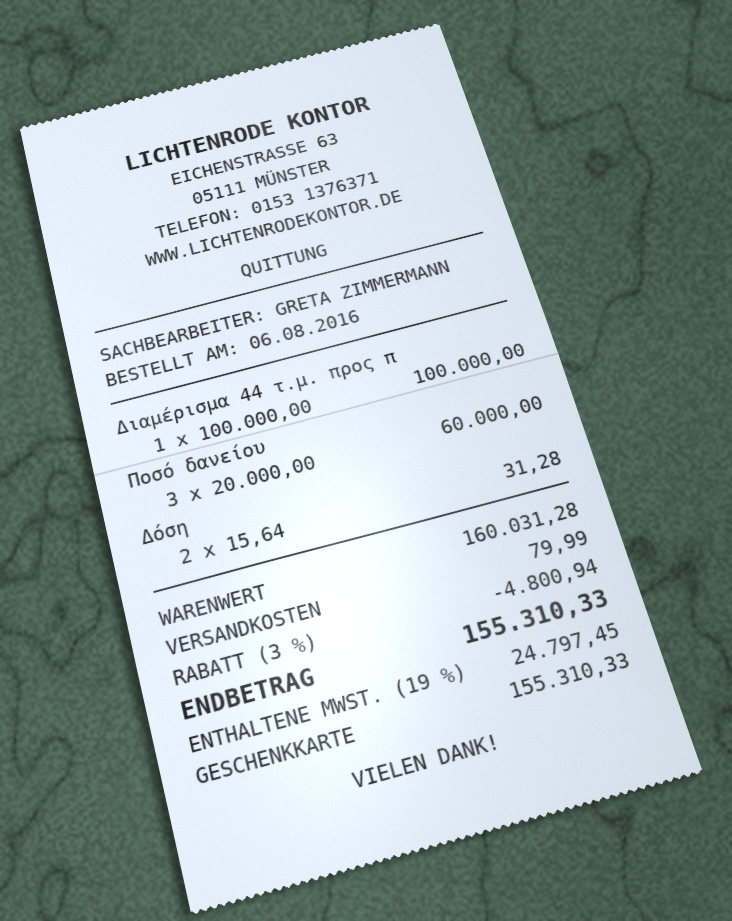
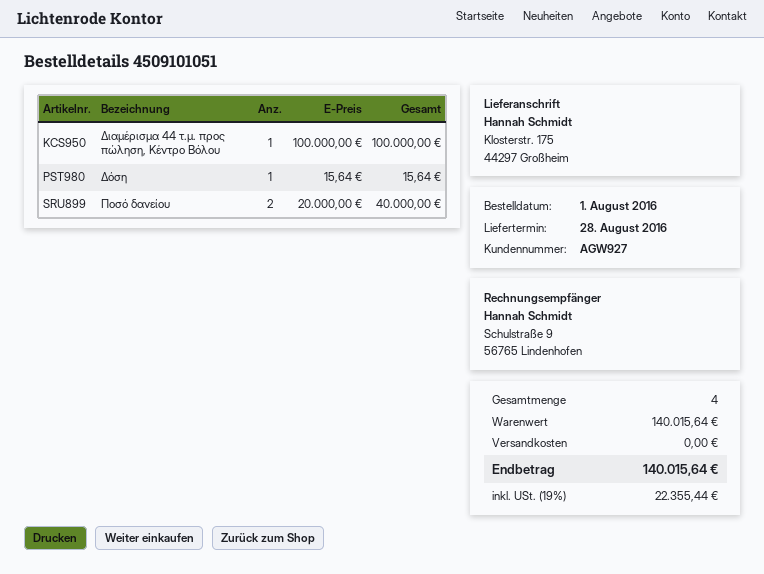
order date: 2016-08-06 -> 2016-08-01
Ποσό δανείου: 3 x 20000.00 = 60000.00 -> 2 x 20000.00 = 40000.00
Δόση: 2 x 15.64 = 31.28 -> 1 x 15.64 = 15.64
subtotal: 160031.28 -> 140015.64
discount: 3% = 4800.94 -> none
shipping: 79.99 -> 0.00
tax: 19% = 24797.45 -> 19% = 22355.44
total: 155310.33 -> 140015.64

